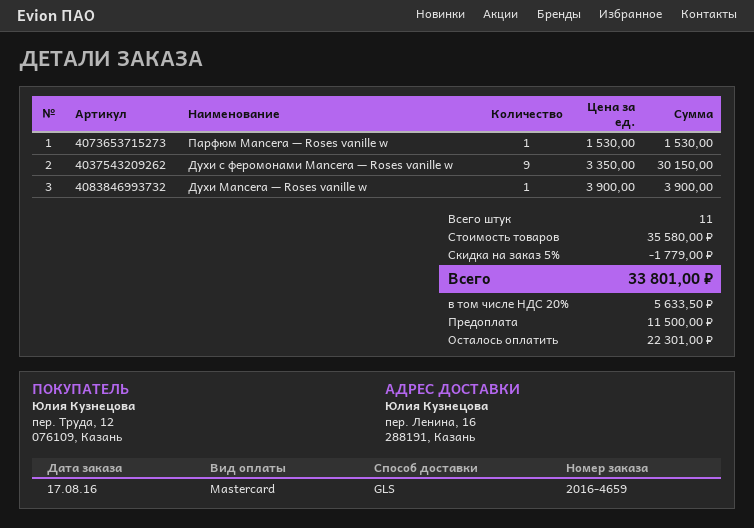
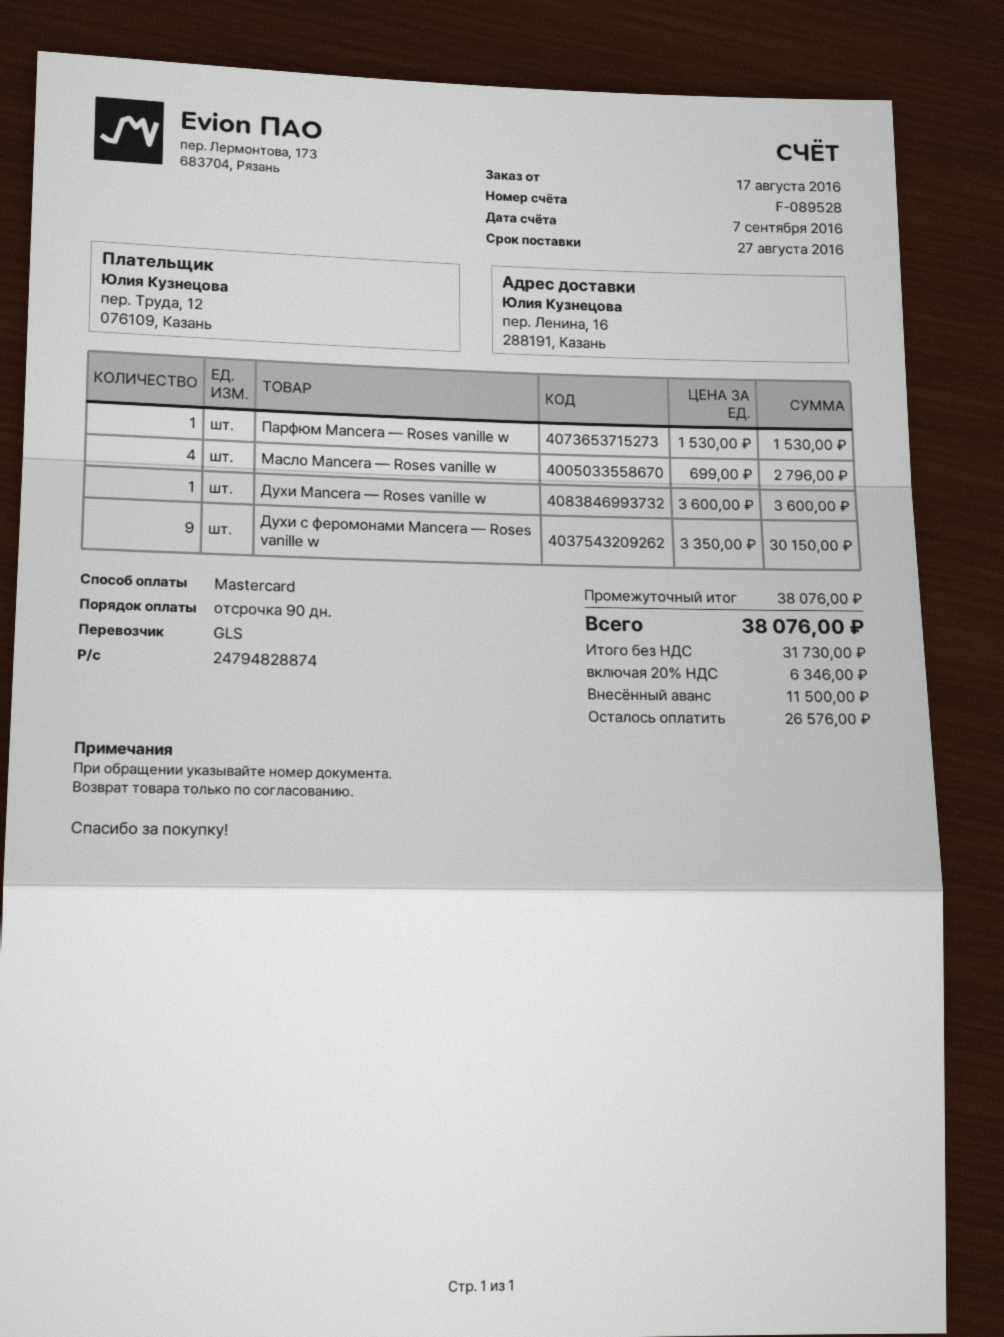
Духи Mancera — Roses vanille w: 1 x 3900.00 = 3900.00 -> 1 x 3600.00 = 3600.00
Масло Mancera — Roses vanille w: none -> 4 x 699.00 = 2796.00
subtotal: 35580.00 -> 38076.00
discount: 5% = 1779.00 -> none
tax: 20% = 5633.50 -> 20% = 6346.00
total: 33801.00 -> 38076.00
balance: 22301.00 -> 26576.00

